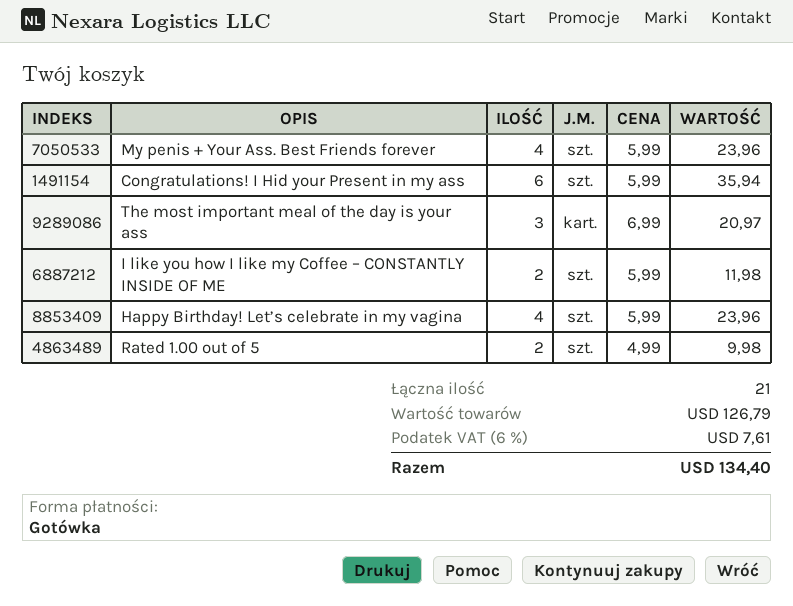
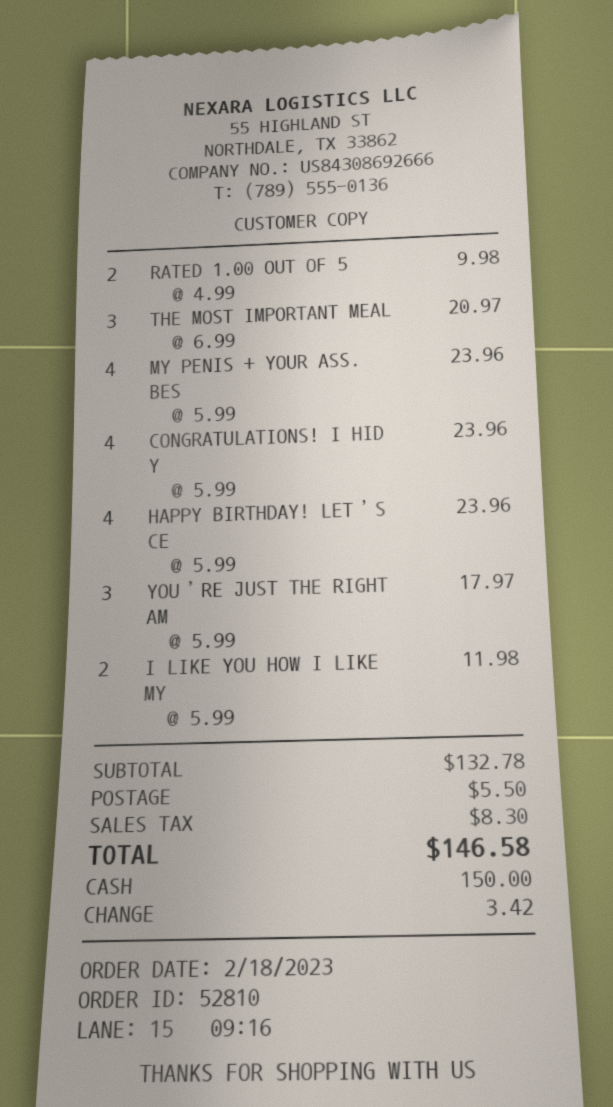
Congratulations! I Hid your Present in my ass: 6 x 5.99 = 35.94 -> 4 x 5.99 = 23.96
YOU’RE JUST THE RIGHT AM: none -> 3 x 5.99 = 17.97
subtotal: 126.79 -> 132.78
shipping: none -> 5.50
tax: 7.61 -> 8.30
total: 134.40 -> 146.58

